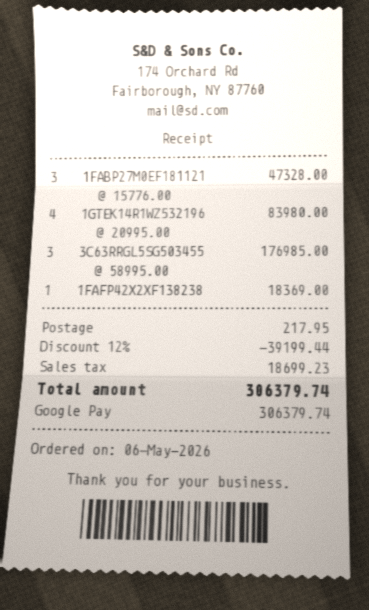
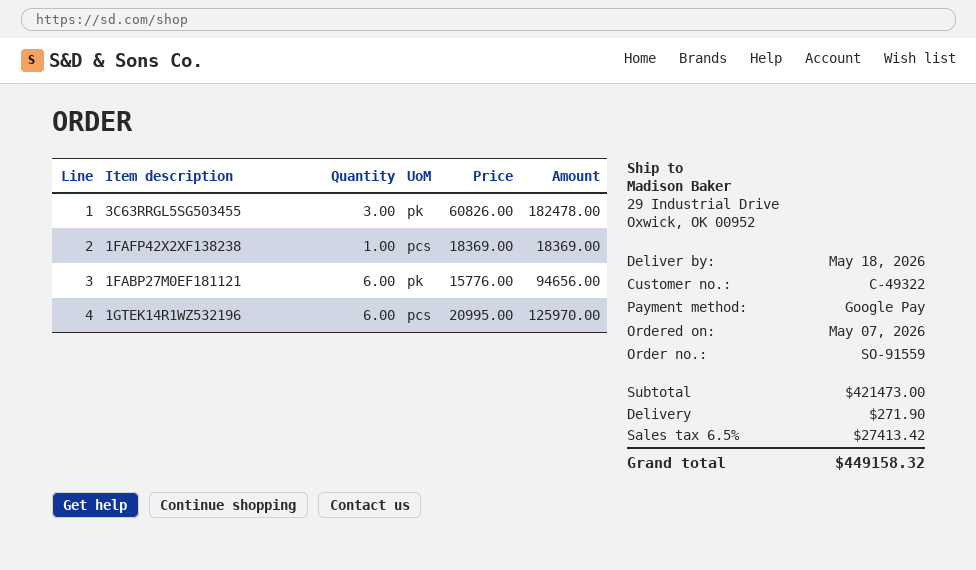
order date: 2026-05-06 -> 2026-05-07
1FABP27M0EF181121: 3 x 15776.00 = 47328.00 -> 6 x 15776.00 = 94656.00
1GTEK14R1WZ532196: 4 x 20995.00 = 83980.00 -> 6 x 20995.00 = 125970.00
3C63RRGL5SG503455: 3 x 58995.00 = 176985.00 -> 3 x 60826.00 = 182478.00
discount: 12% = 39199.44 -> none
shipping: 217.95 -> 271.90
tax: 18699.23 -> 27413.42
total: 306379.74 -> 449158.32

